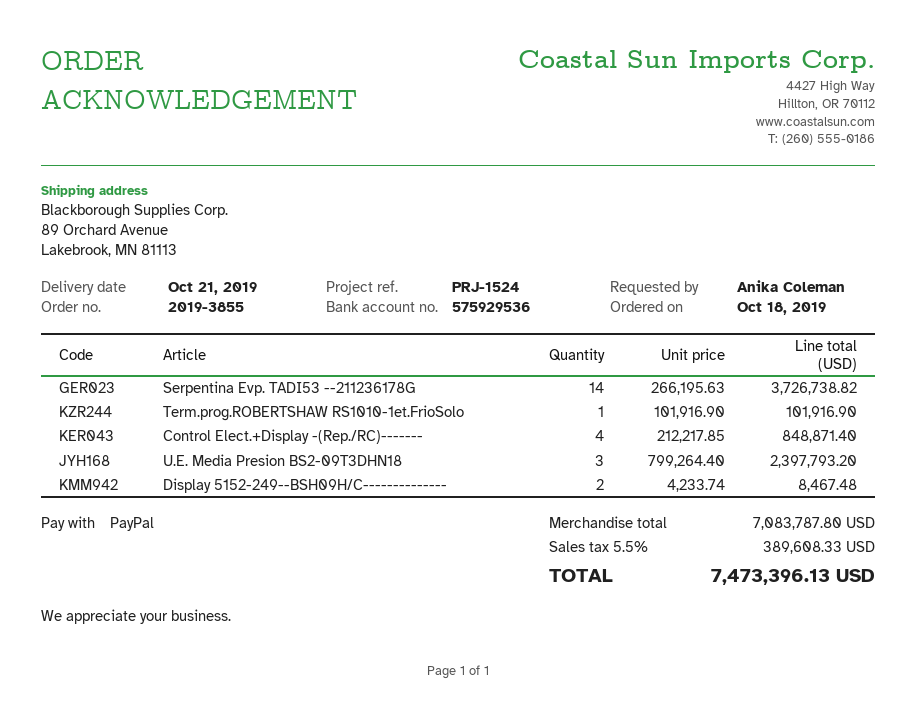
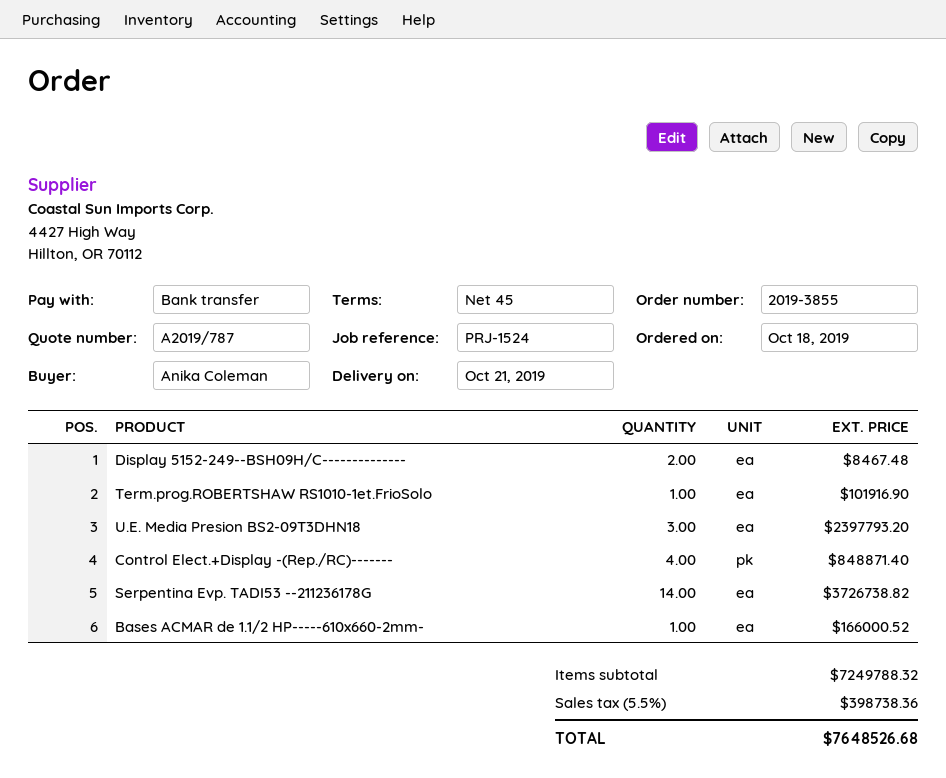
payment method: PayPal -> bank transfer
Bases ACMAR de 1.1/2 HP-----610x660-2mm-: none -> 1 for 166000.52
subtotal: 7083787.80 -> 7249788.32
tax: 5.5% = 389608.33 -> 5.5% = 398738.36
total: 7473396.13 -> 7648526.68

